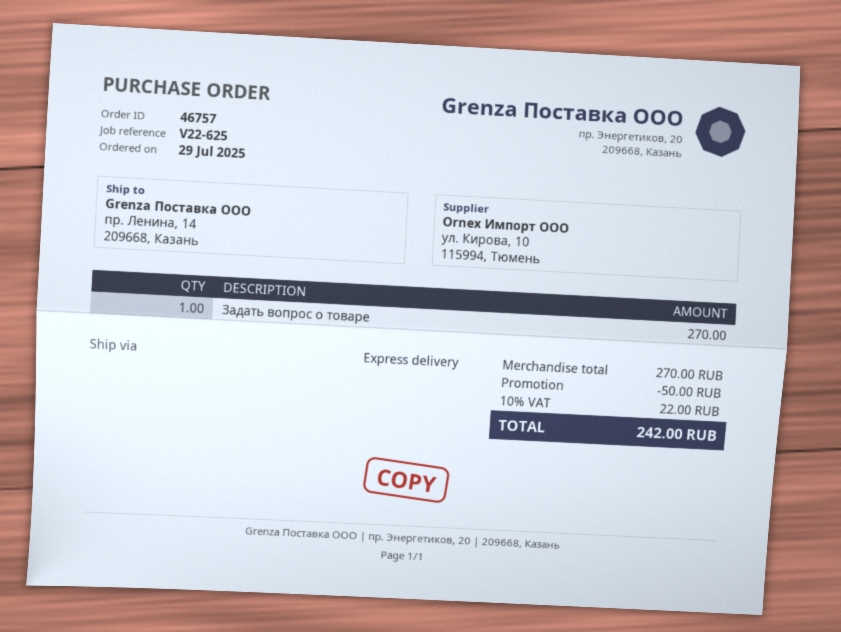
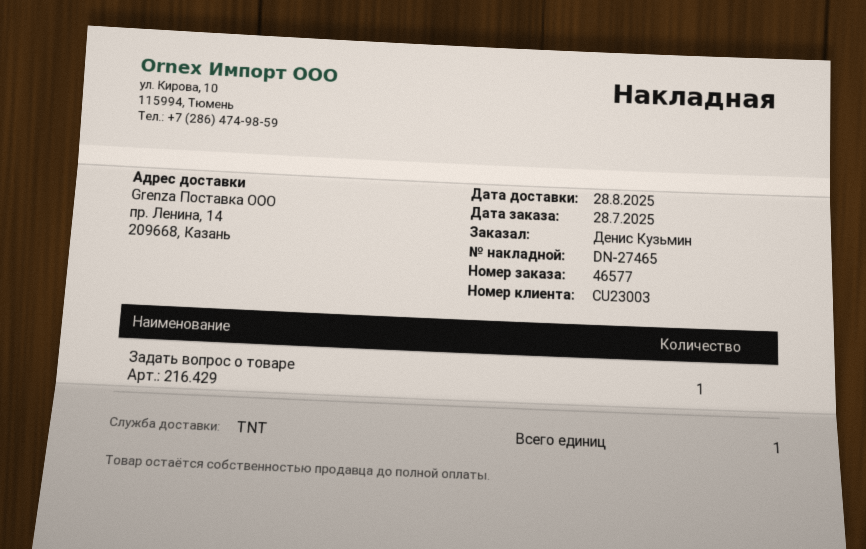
order number: 46757 -> 46577
order date: 2025-07-29 -> 2025-07-28
shipping method: express -> TNT

